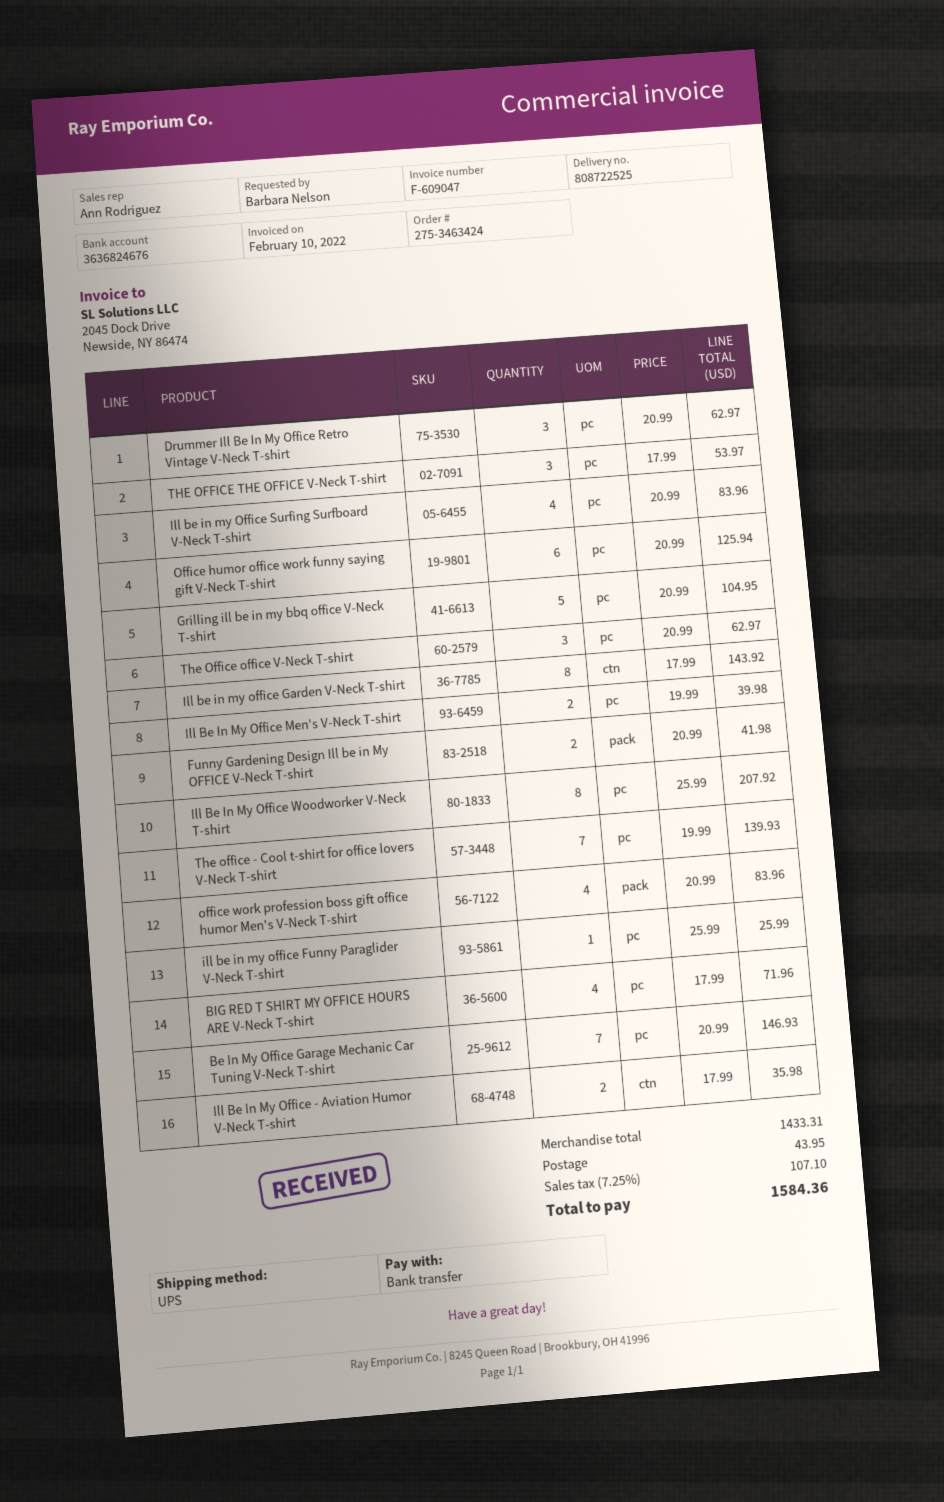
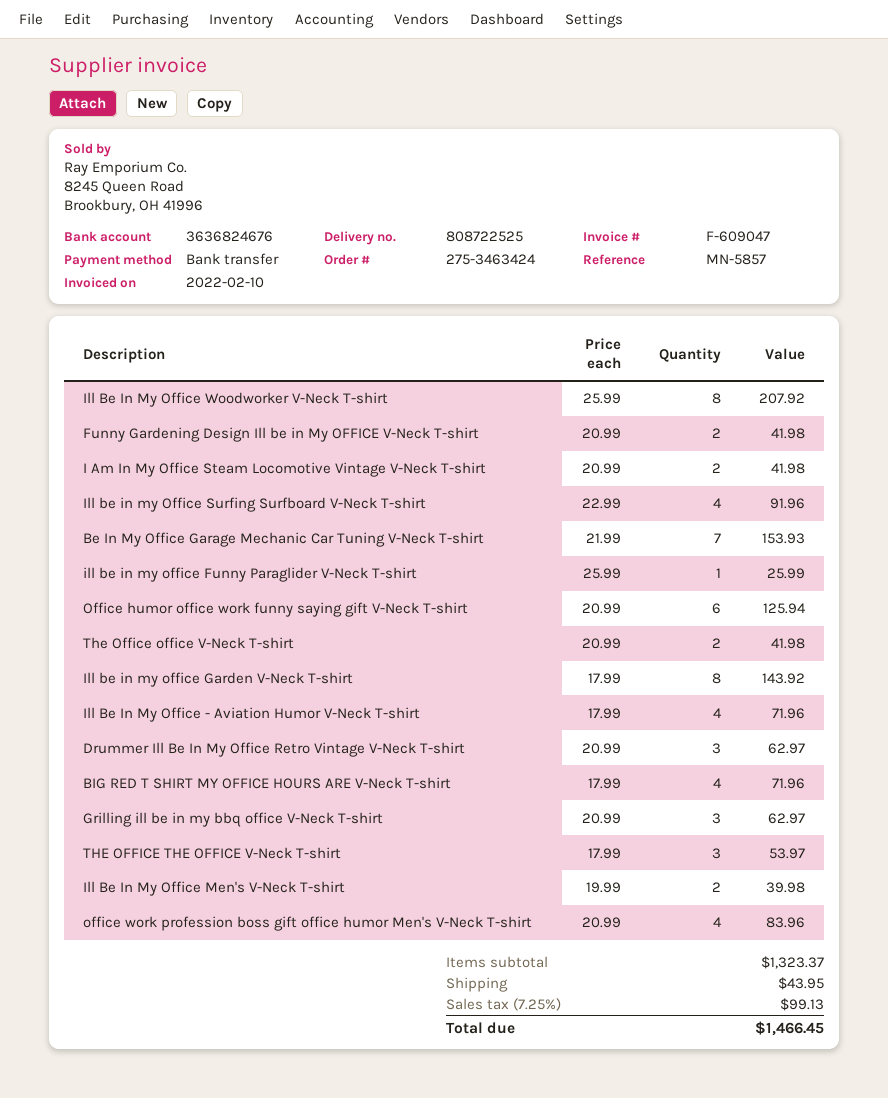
Ill be in my Office Surfing Surfboard V-Neck T-shirt: 4 x 20.99 = 83.96 -> 4 x 22.99 = 91.96
Grilling ill be in my bbq office V-Neck T-shirt: 5 x 20.99 = 104.95 -> 3 x 20.99 = 62.97
The Office office V-Neck T-shirt: 3 x 20.99 = 62.97 -> 2 x 20.99 = 41.98
The office - Cool t-shirt for office lovers V-Neck T-shirt: 7 x 19.99 = 139.93 -> none
Be In My Office Garage Mechanic Car Tuning V-Neck T-shirt: 7 x 20.99 = 146.93 -> 7 x 21.99 = 153.93
Ill Be In My Office - Aviation Humor V-Neck T-shirt: 2 x 17.99 = 35.98 -> 4 x 17.99 = 71.96
I Am In My Office Steam Locomotive Vintage V-Neck T-shirt: none -> 2 x 20.99 = 41.98
subtotal: 1433.31 -> 1323.37
tax: 7.25% = 107.10 -> 7.25% = 99.13
total: 1584.36 -> 1466.45

